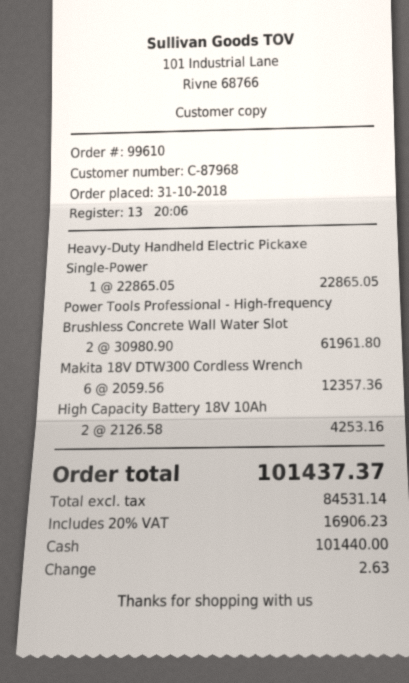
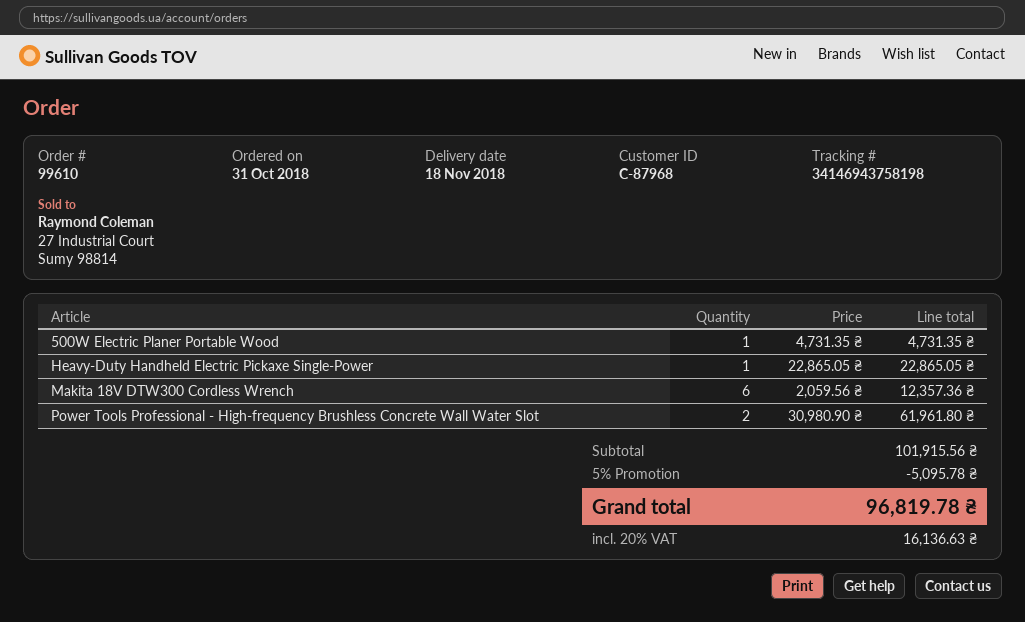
High Capacity Battery 18V 10Ah: 2 x 2126.58 = 4253.16 -> none
500W Electric Planer Portable Wood: none -> 1 x 4731.35 = 4731.35
discount: none -> 5% = 5095.78
tax: 20% = 16906.23 -> 20% = 16136.63
total: 101437.37 -> 96819.78

